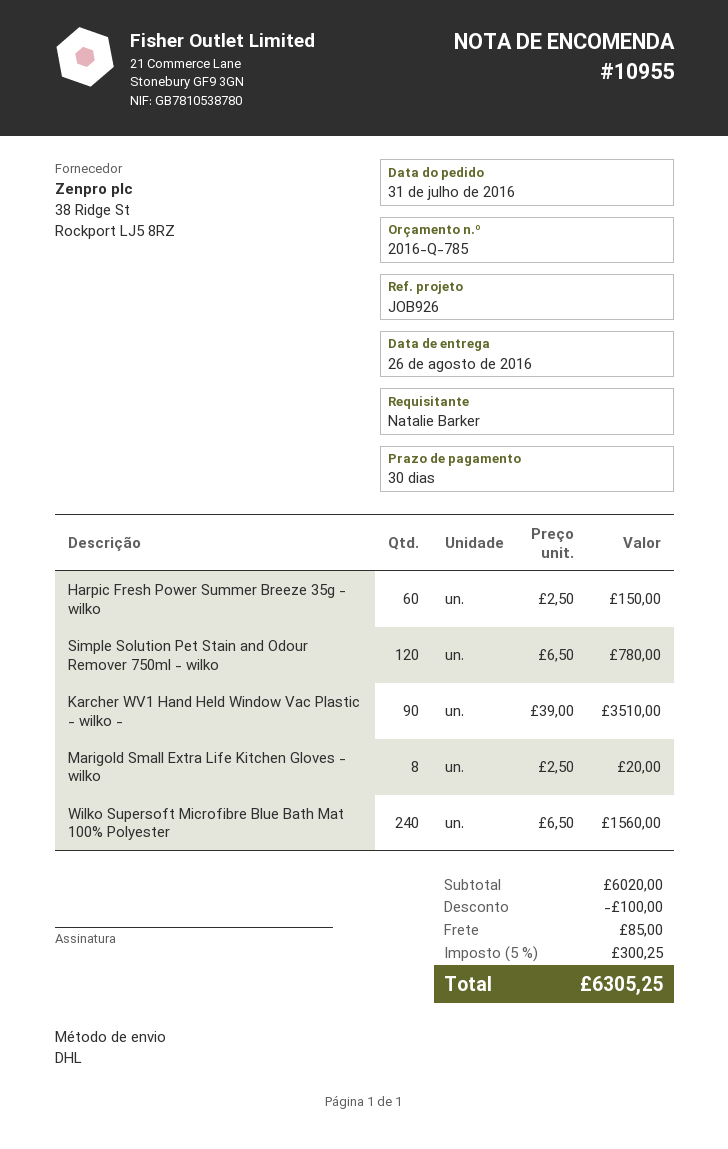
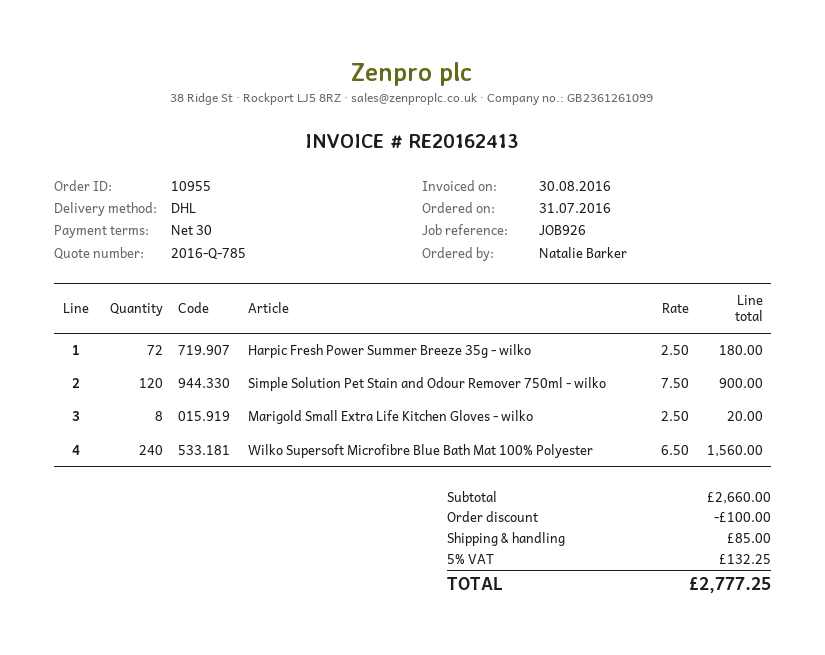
Harpic Fresh Power Summer Breeze 35g - wilko: 60 x 2.50 = 150.00 -> 72 x 2.50 = 180.00
Simple Solution Pet Stain and Odour Remover 750ml - wilko: 120 x 6.50 = 780.00 -> 120 x 7.50 = 900.00
Karcher WV1 Hand Held Window Vac Plastic - wilko -: 90 x 39.00 = 3510.00 -> none
subtotal: 6020.00 -> 2660.00
tax: 5% = 300.25 -> 5% = 132.25
total: 6305.25 -> 2777.25

